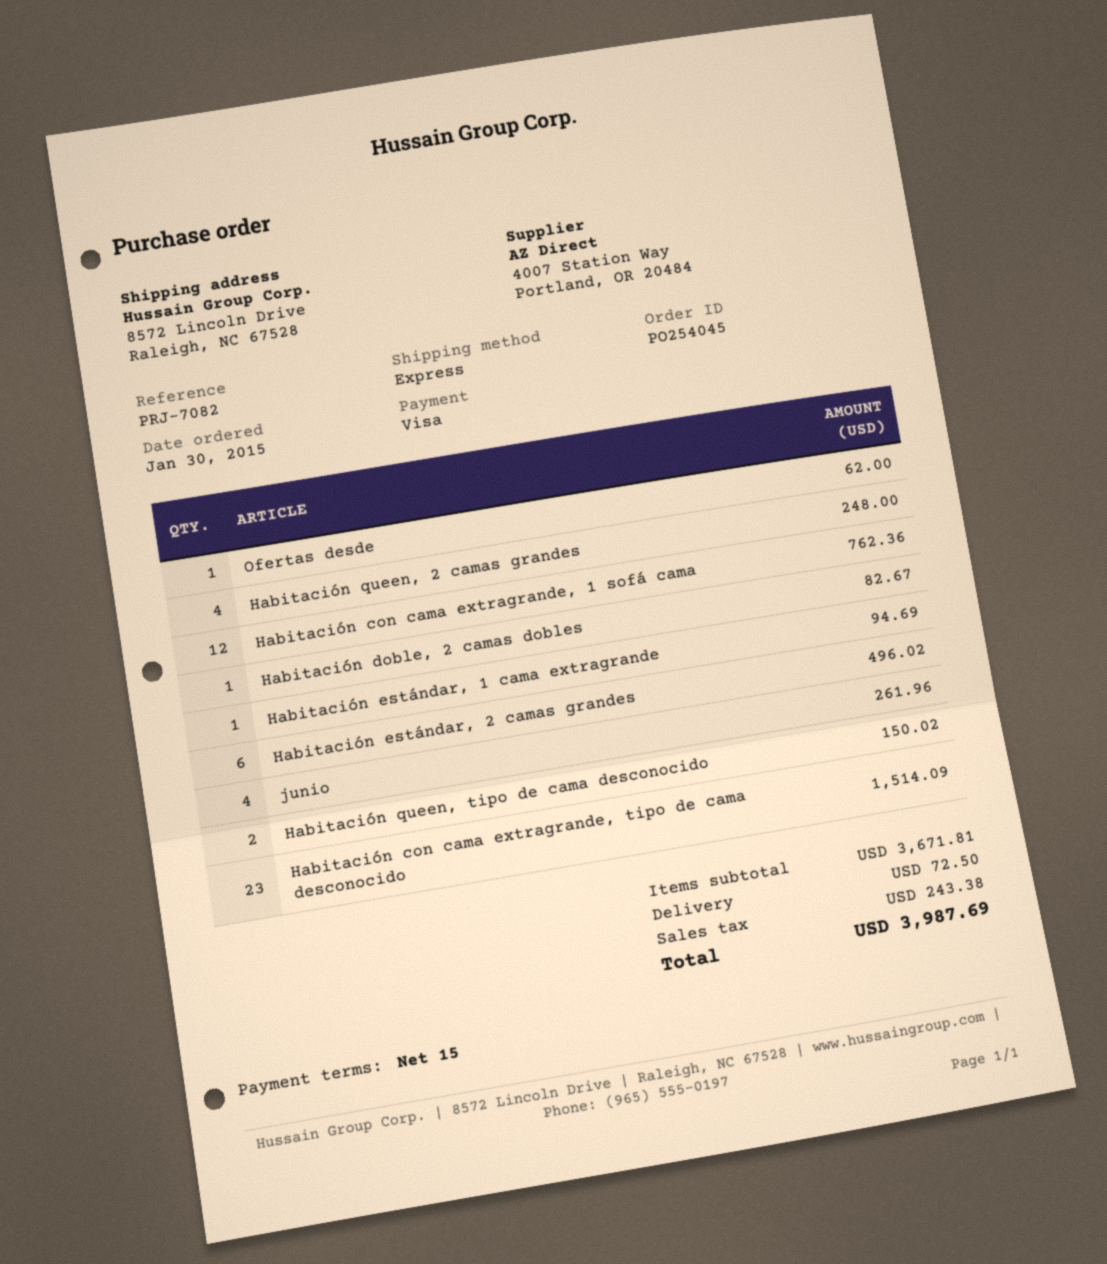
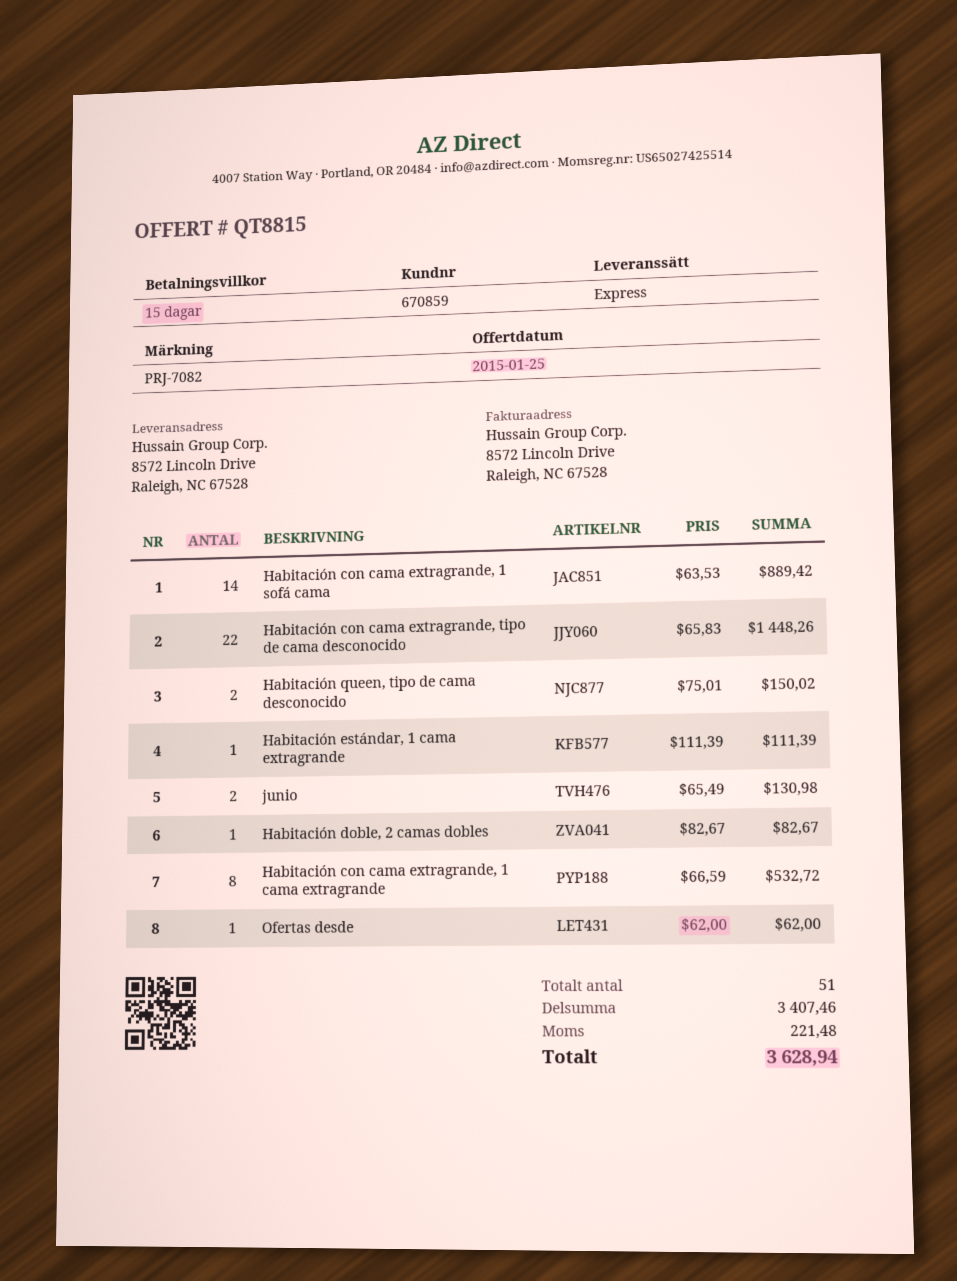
Habitación queen, 2 camas grandes: 4 for 248.00 -> none
Habitación con cama extragrande, 1 sofá cama: 12 for 762.36 -> 14 for 889.42
Habitación estándar, 1 cama extragrande: 1 for 94.69 -> 1 for 111.39
Habitación estándar, 2 camas grandes: 6 for 496.02 -> none
junio: 4 for 261.96 -> 2 for 130.98
Habitación con cama extragrande, tipo de cama desconocido: 23 for 1514.09 -> 22 for 1448.26
Habitación con cama extragrande, 1 cama extragrande: none -> 8 for 532.72
subtotal: 3671.81 -> 3407.46
shipping: 72.50 -> none
tax: 243.38 -> 221.48
total: 3987.69 -> 3628.94

